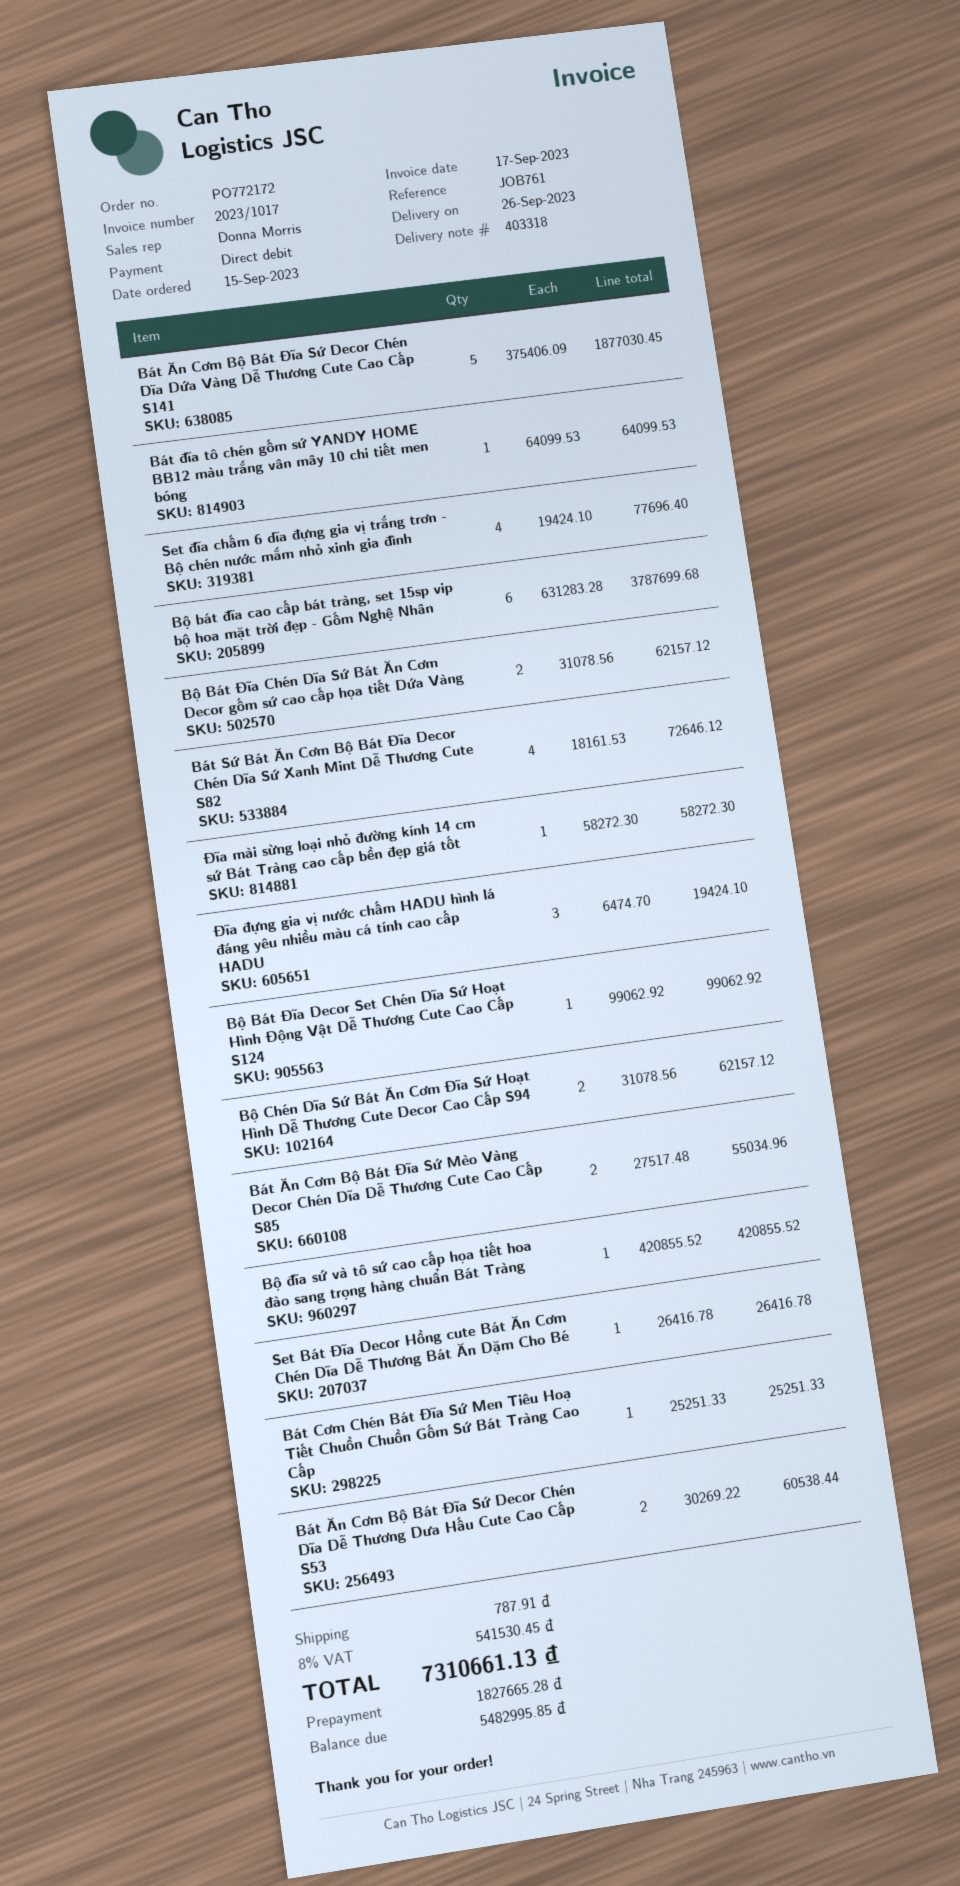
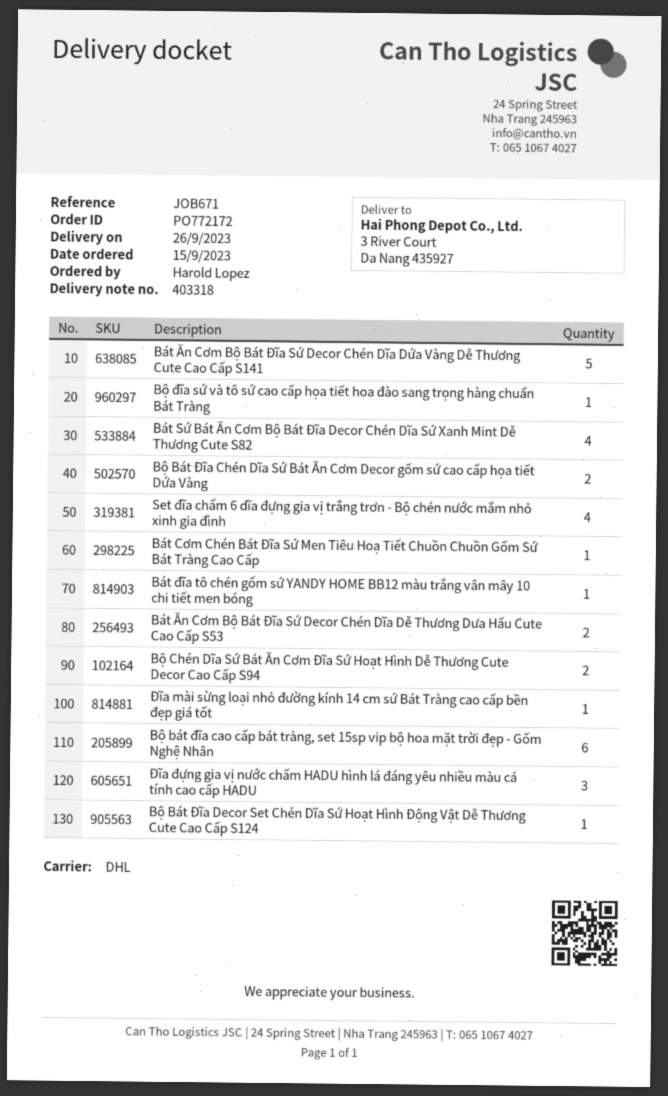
reference: JOB761 -> JOB671
Bát Ăn Cơm Bộ Bát Đĩa Sứ Mèo Vàng Decor Chén Dĩa Dễ Thương Cute Cao Cấp S85: 2 -> none
Set Bát Đĩa Decor Hồng cute Bát Ăn Cơm Chén Dĩa Dễ Thương Bát Ăn Dặm Cho Bé: 1 -> none

